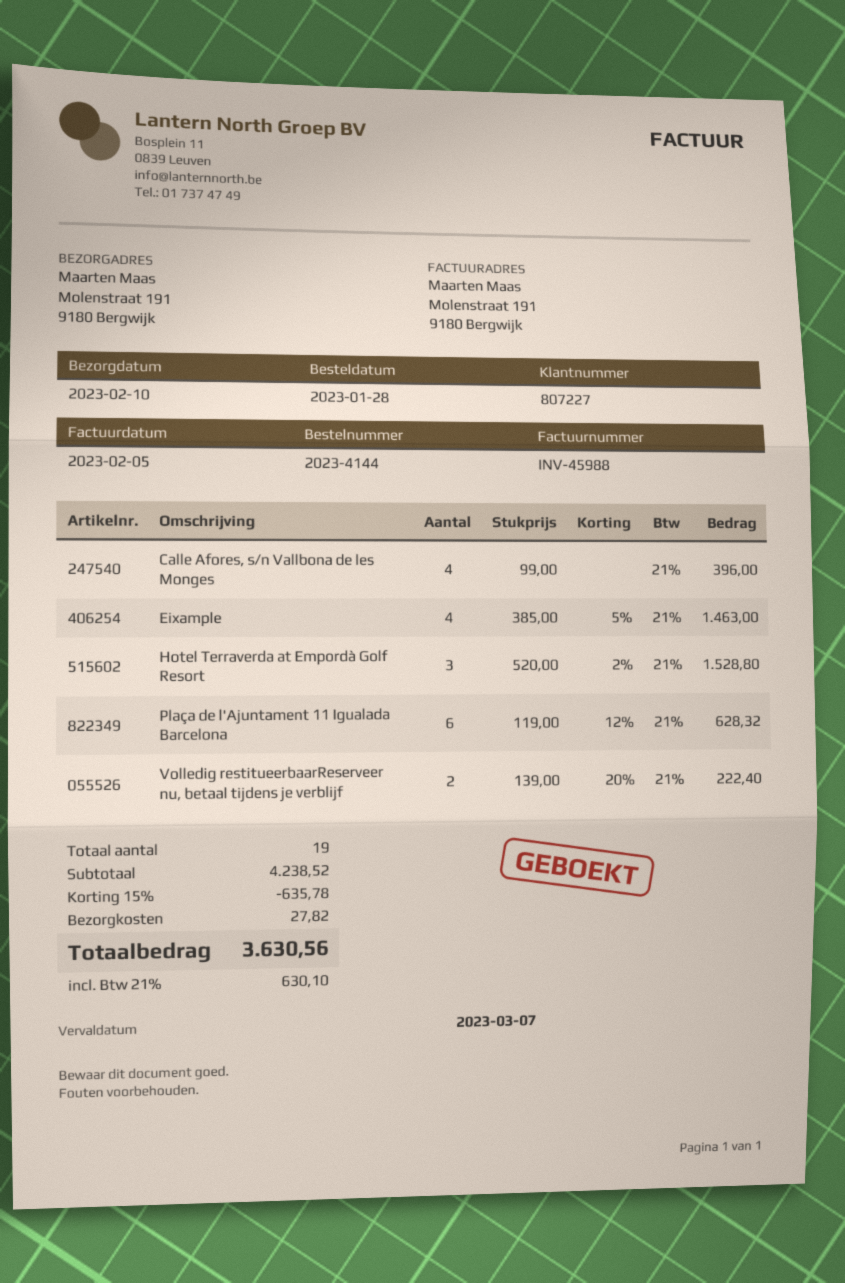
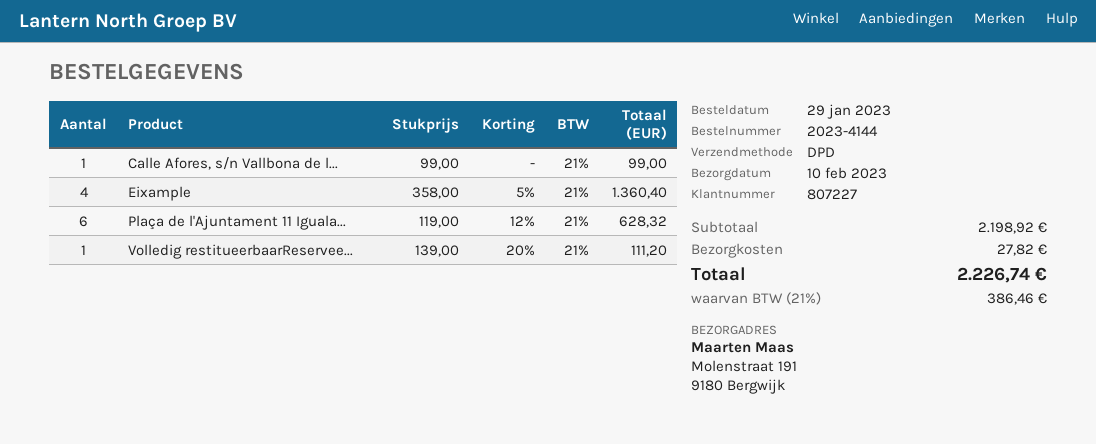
order date: 2023-01-28 -> 2023-01-29
Calle Afores, s/n Vallbona de les Monges: 4 x 99.00 = 396.00 -> 1 x 99.00 = 99.00
Eixample: 4 x 385.00 - 5% = 1463.00 -> 4 x 358.00 - 5% = 1360.40
Hotel Terraverda at Empordà Golf Resort: 3 x 520.00 - 2% = 1528.80 -> none
Volledig restitueerbaarReserveer nu, betaal tijdens je verblijf: 2 x 139.00 - 20% = 222.40 -> 1 x 139.00 - 20% = 111.20
subtotal: 4238.52 -> 2198.92
discount: 15% = 635.78 -> none
tax: 21% = 630.10 -> 21% = 386.46
total: 3630.56 -> 2226.74

